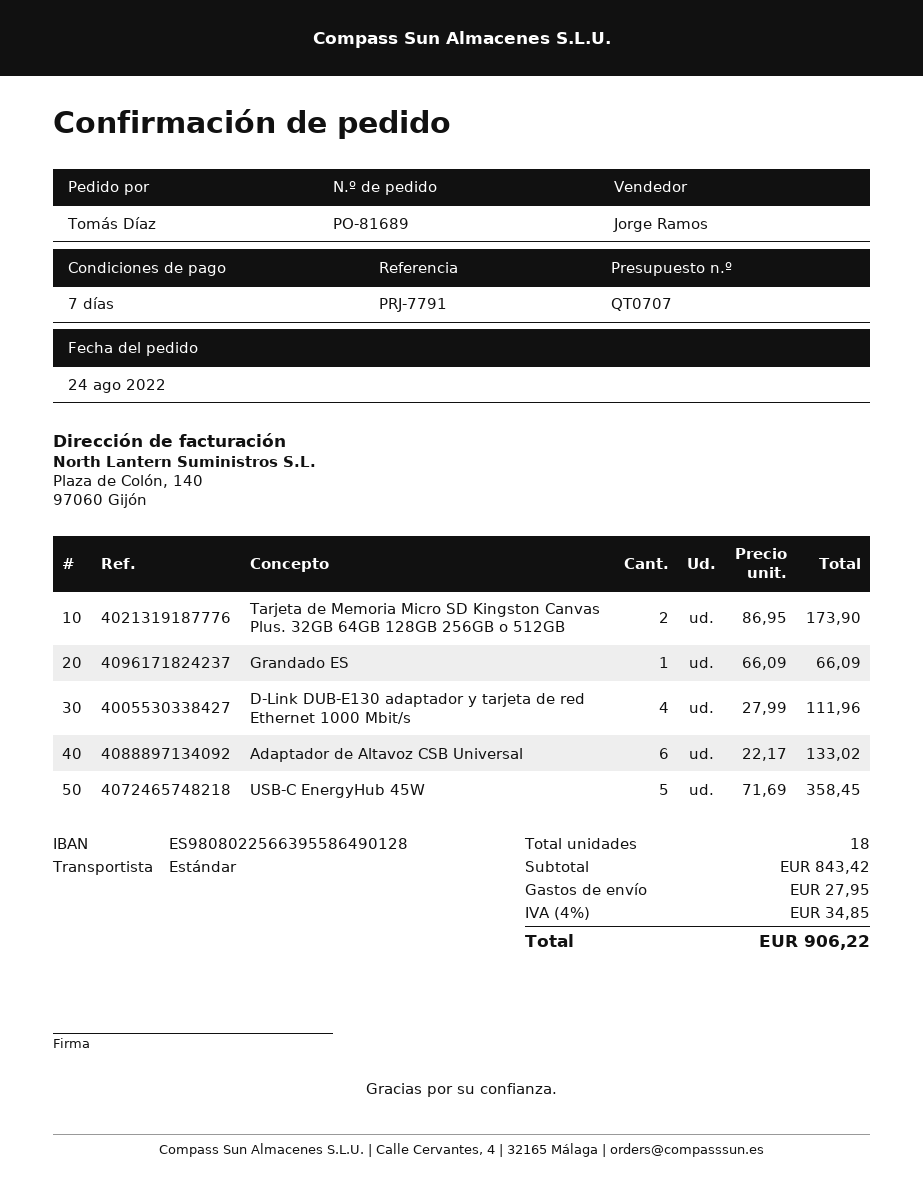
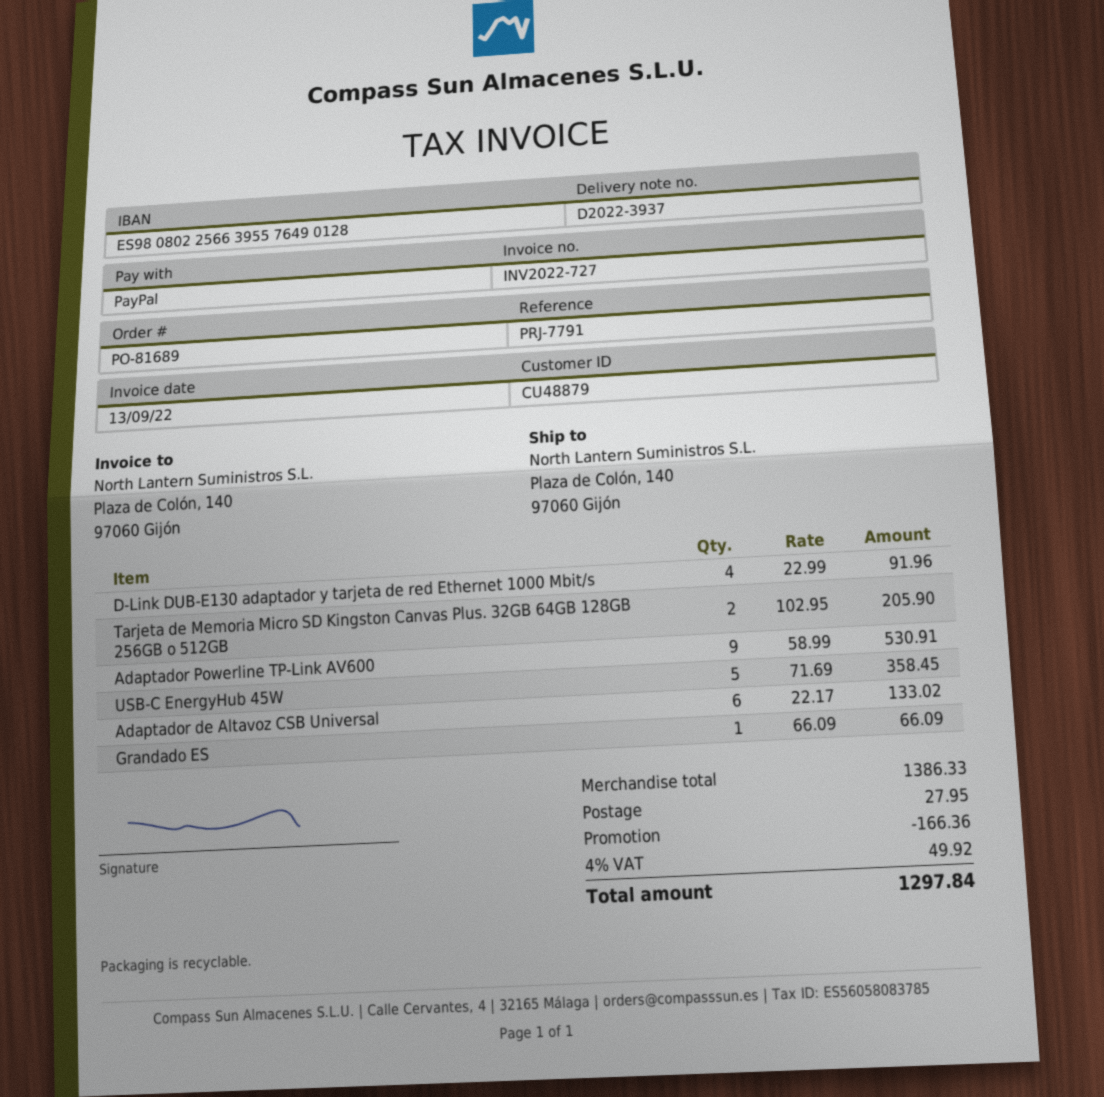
bank account: ES9808022566395586490128 -> ES9808022566395576490128
Tarjeta de Memoria Micro SD Kingston Canvas Plus. 32GB 64GB 128GB 256GB o 512GB: 2 x 86.95 = 173.90 -> 2 x 102.95 = 205.90
D-Link DUB-E130 adaptador y tarjeta de red Ethernet 1000 Mbit/s: 4 x 27.99 = 111.96 -> 4 x 22.99 = 91.96
Adaptador Powerline TP-Link AV600: none -> 9 x 58.99 = 530.91
subtotal: 843.42 -> 1386.33
discount: none -> 166.36
tax: 4% = 34.85 -> 4% = 49.92
total: 906.22 -> 1297.84

